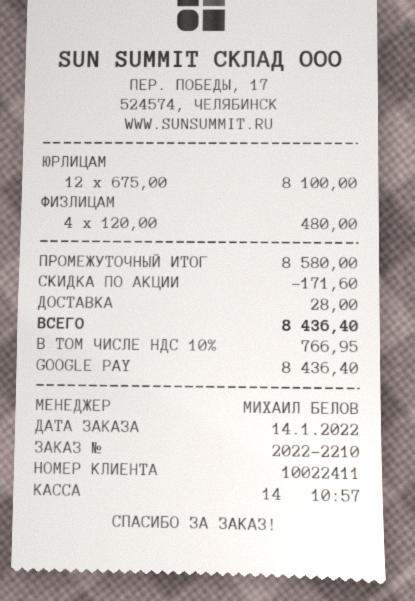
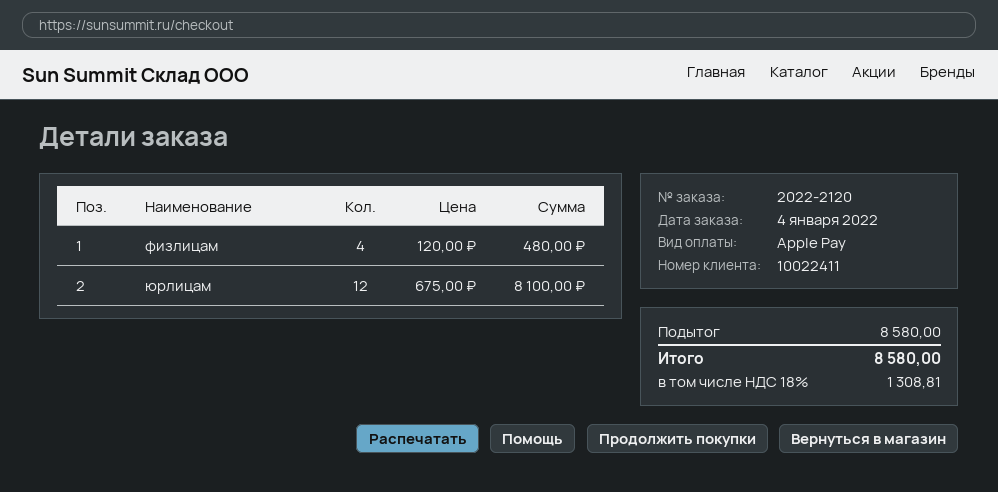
order number: 2022-2210 -> 2022-2120
order date: 2022-01-14 -> 2022-01-04
payment method: Google Pay -> Apple Pay
discount: 171.60 -> none
shipping: 28.00 -> none
tax: 10% = 766.95 -> 18% = 1308.81
total: 8436.40 -> 8580.00

